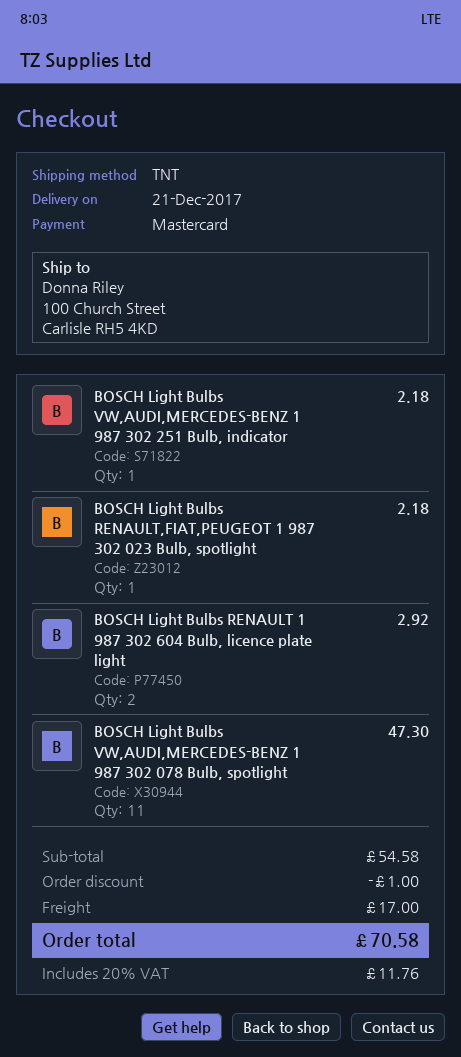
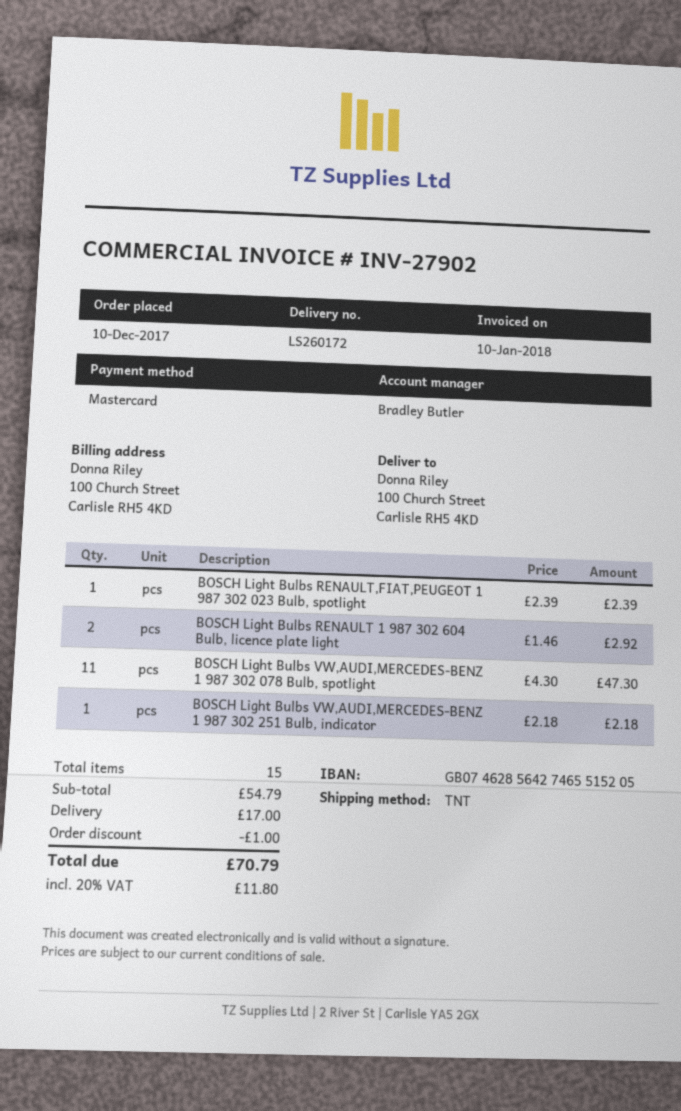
BOSCH Light Bulbs RENAULT,FIAT,PEUGEOT 1 987 302 023 Bulb, spotlight: 1 for 2.18 -> 1 for 2.39
subtotal: 54.58 -> 54.79
tax: 20% = 11.76 -> 20% = 11.80
total: 70.58 -> 70.79

